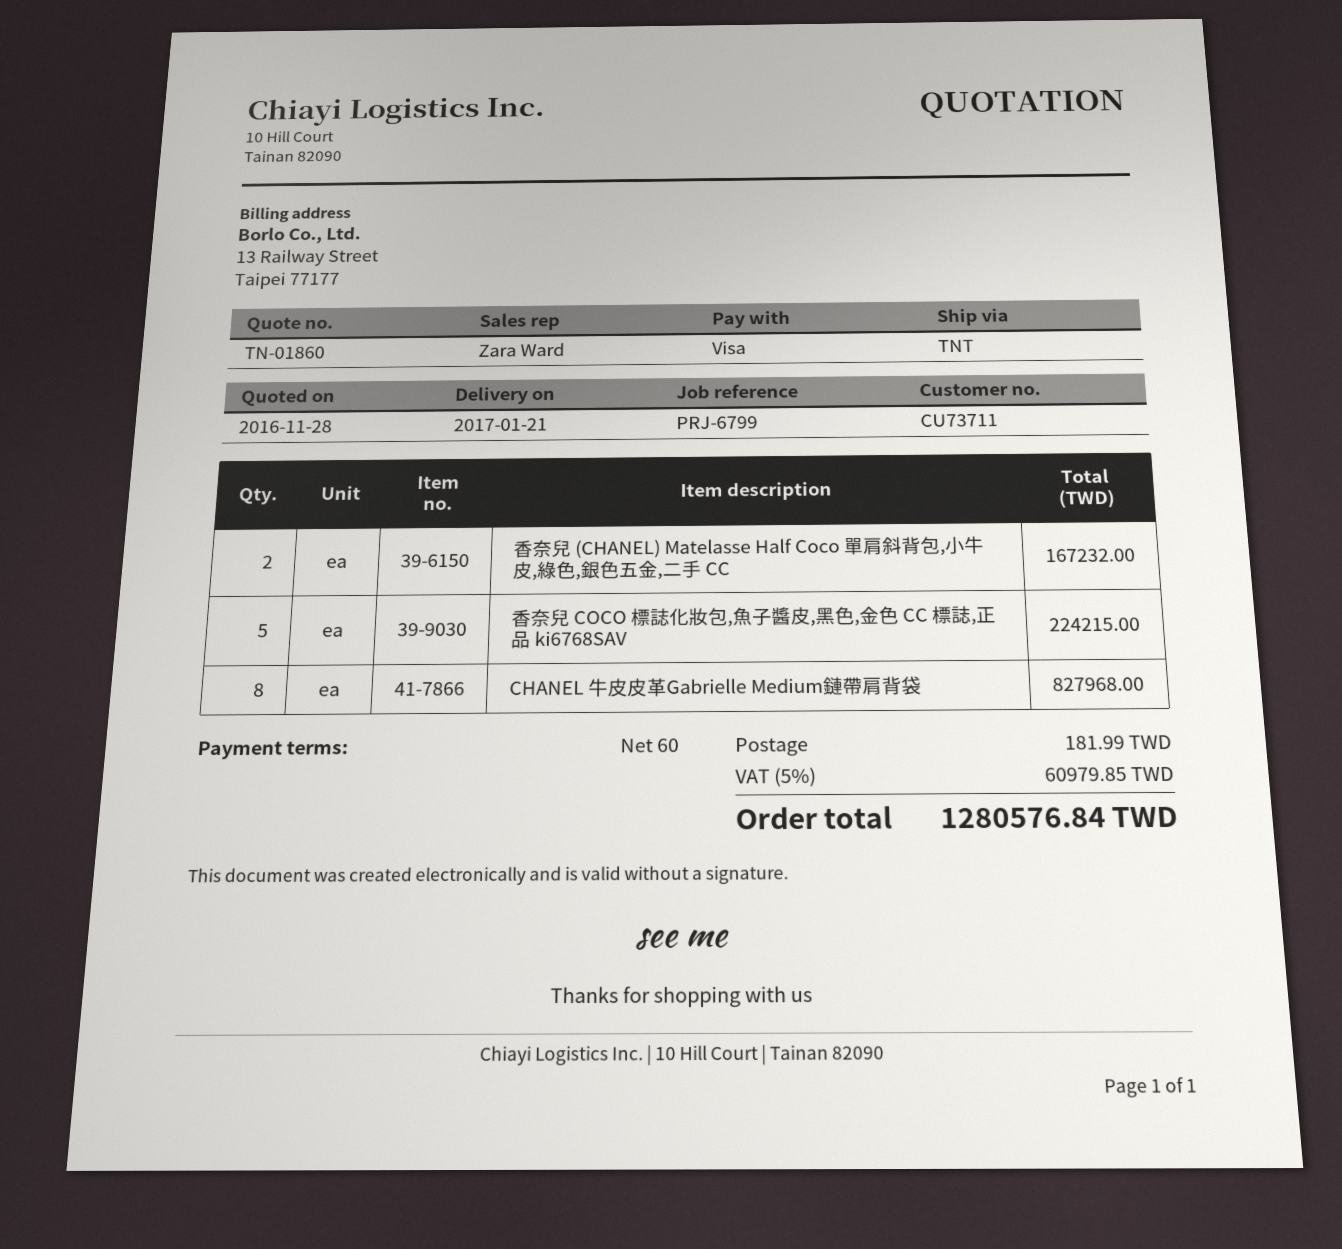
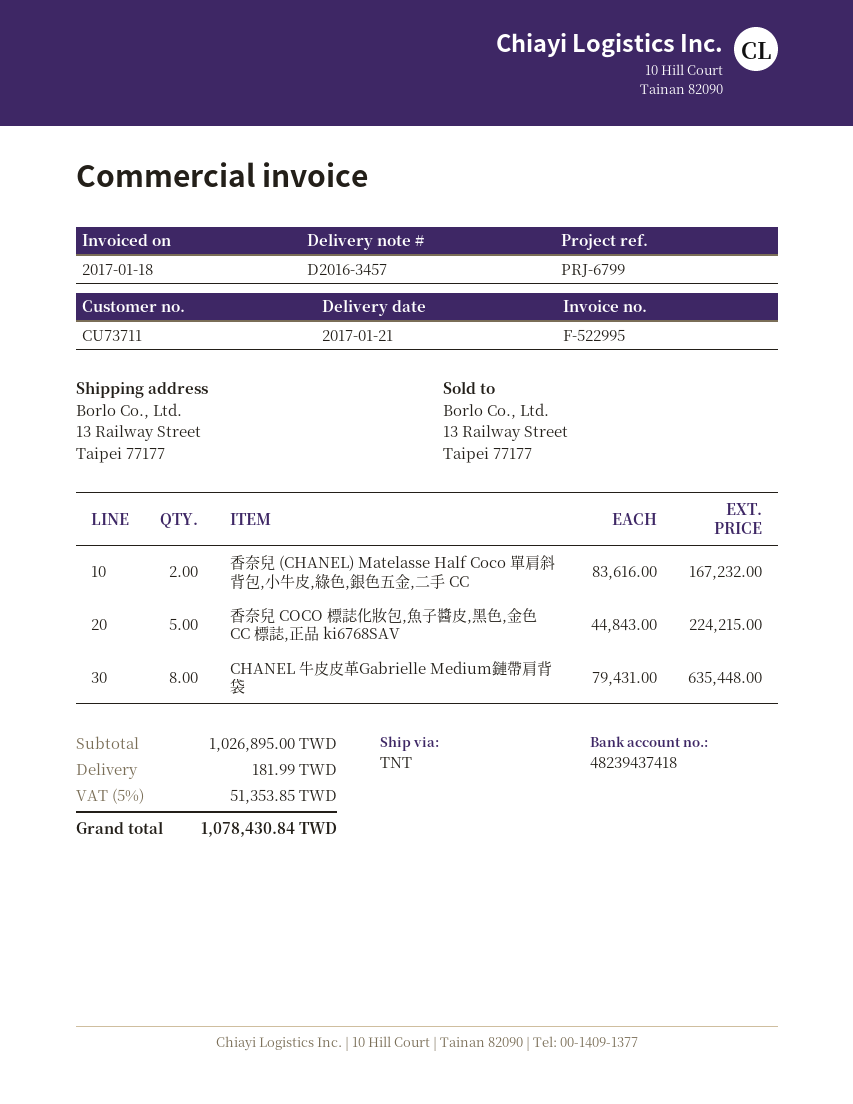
CHANEL 牛皮皮革Gabrielle Medium鏈帶肩背袋: 8 for 827968.00 -> 8 for 635448.00
tax: 5% = 60979.85 -> 5% = 51353.85
total: 1280576.84 -> 1078430.84

